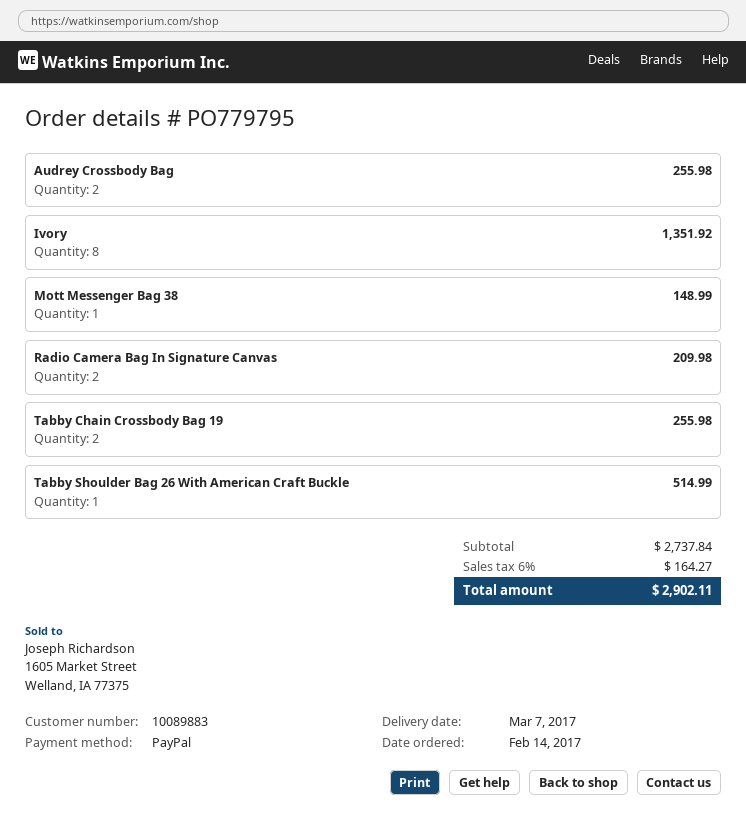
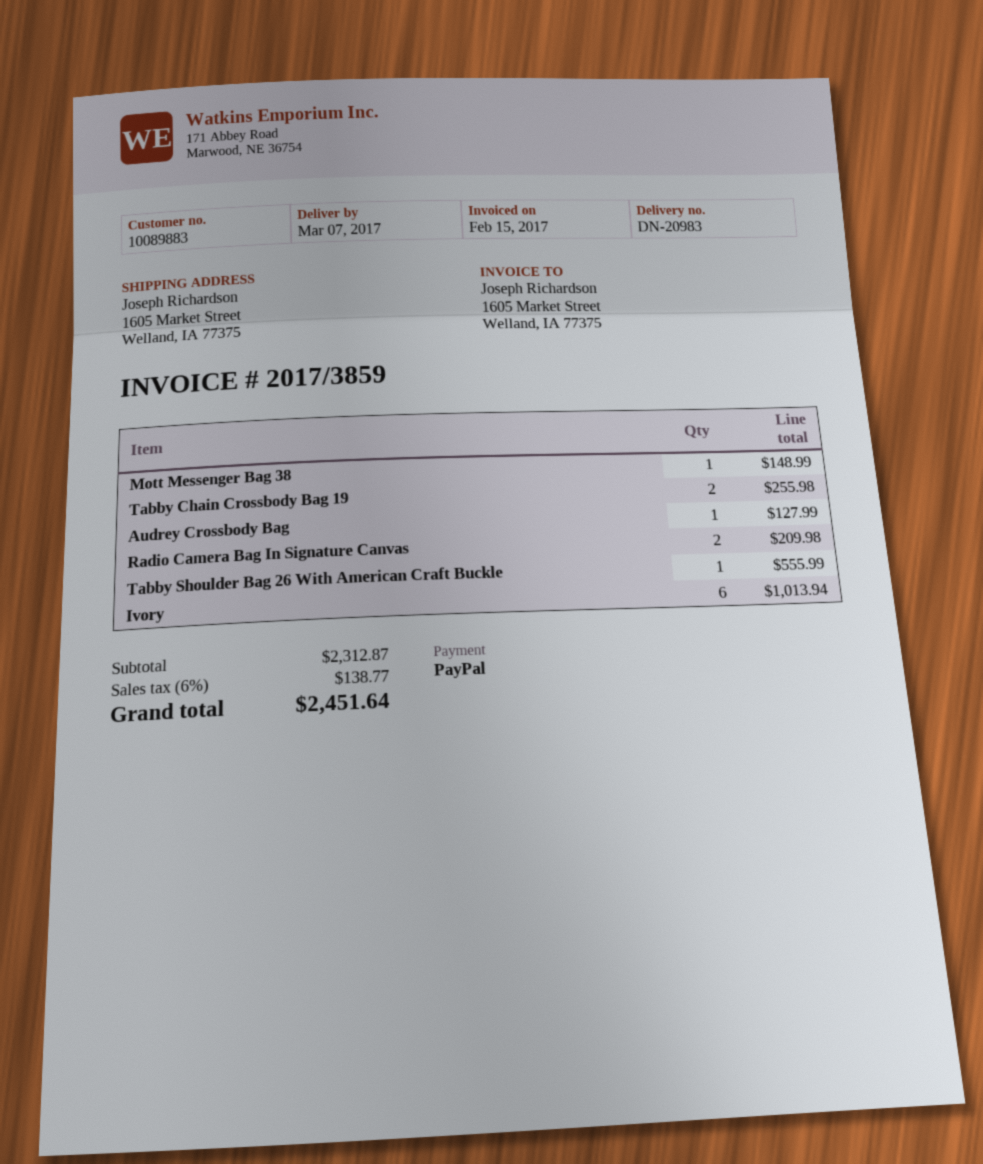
Audrey Crossbody Bag: 2 for 255.98 -> 1 for 127.99
Ivory: 8 for 1351.92 -> 6 for 1013.94
Tabby Shoulder Bag 26 With American Craft Buckle: 1 for 514.99 -> 1 for 555.99
subtotal: 2737.84 -> 2312.87
tax: 6% = 164.27 -> 6% = 138.77
total: 2902.11 -> 2451.64

